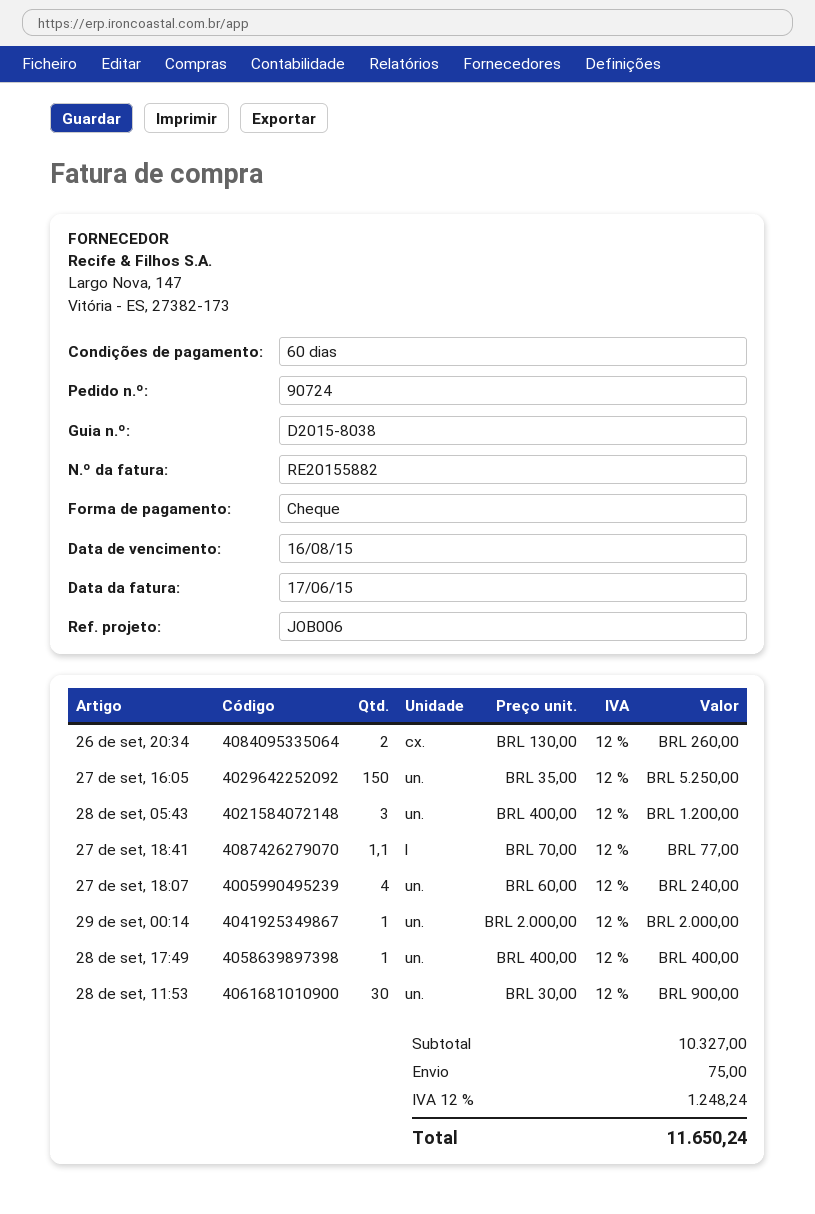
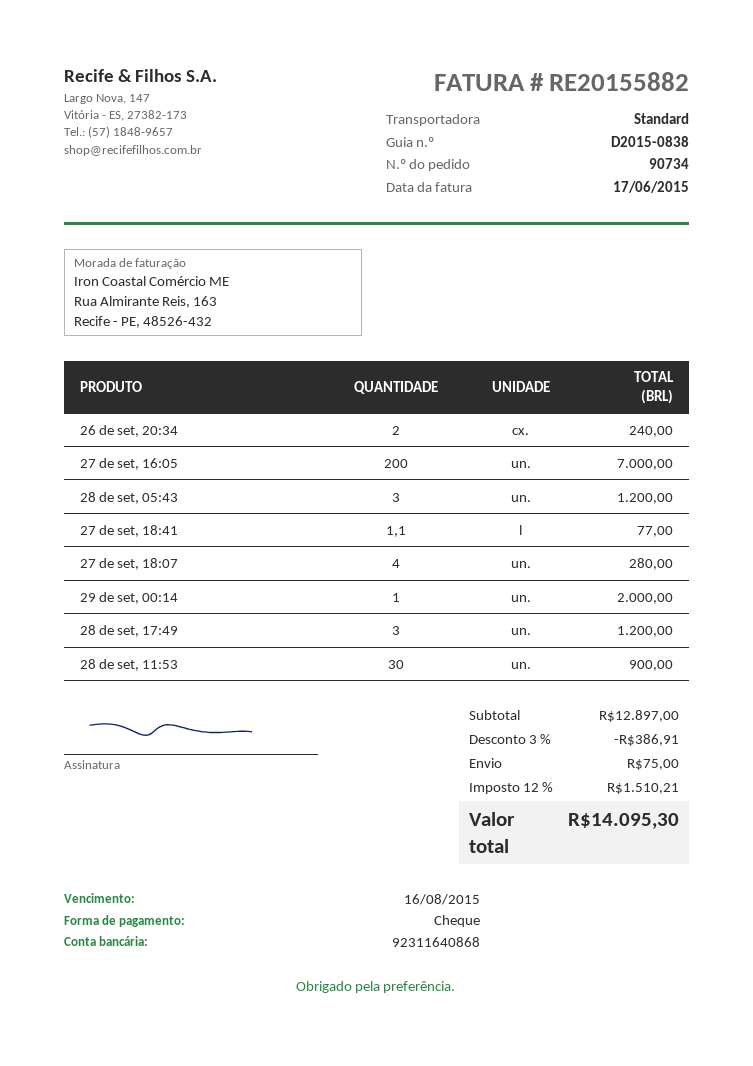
order number: 90724 -> 90734
delivery note number: D2015-8038 -> D2015-0838
26 de set, 20:34: 2 for 260.00 -> 2 for 240.00
27 de set, 16:05: 150 for 5250.00 -> 200 for 7000.00
27 de set, 18:07: 4 for 240.00 -> 4 for 280.00
28 de set, 17:49: 1 for 400.00 -> 3 for 1200.00
subtotal: 10327.00 -> 12897.00
discount: none -> 3% = 386.91
tax: 12% = 1248.24 -> 12% = 1510.21
total: 11650.24 -> 14095.30

